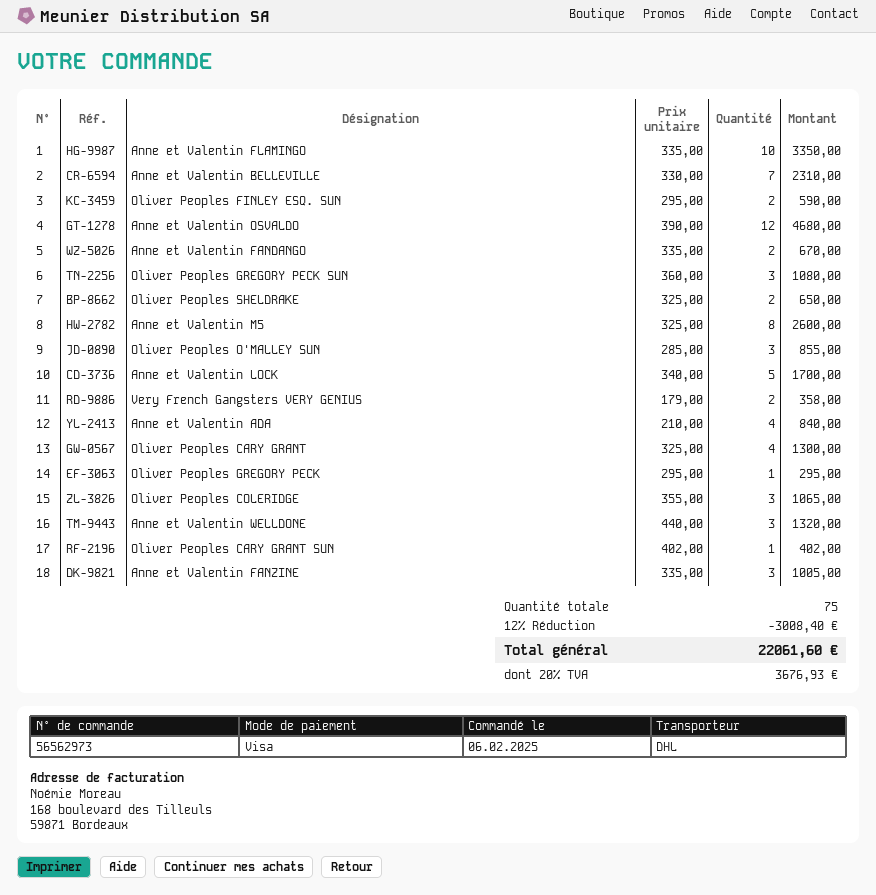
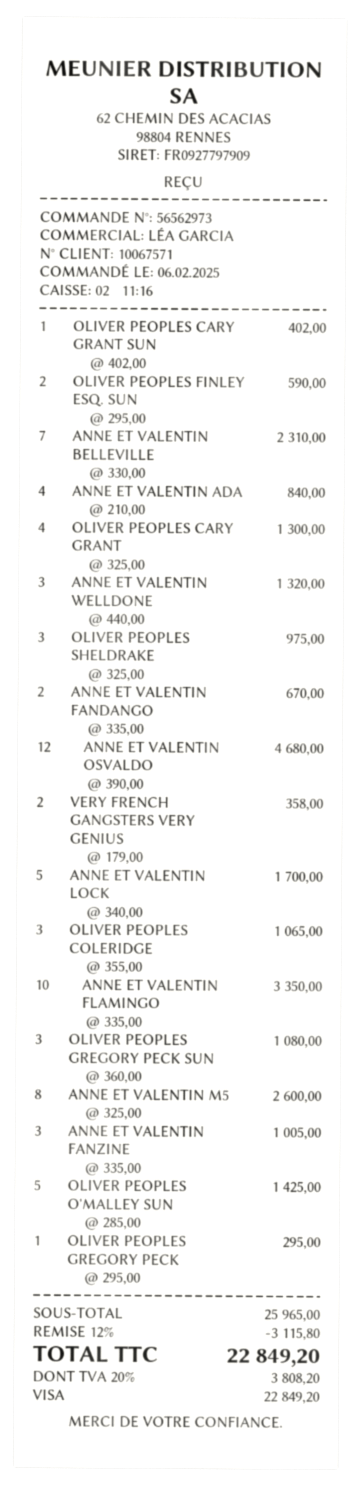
Oliver Peoples SHELDRAKE: 2 x 325.00 = 650.00 -> 3 x 325.00 = 975.00
Oliver Peoples O'MALLEY SUN: 3 x 285.00 = 855.00 -> 5 x 285.00 = 1425.00
discount: 12% = 3008.40 -> 12% = 3115.80
tax: 20% = 3676.93 -> 20% = 3808.20
total: 22061.60 -> 22849.20

